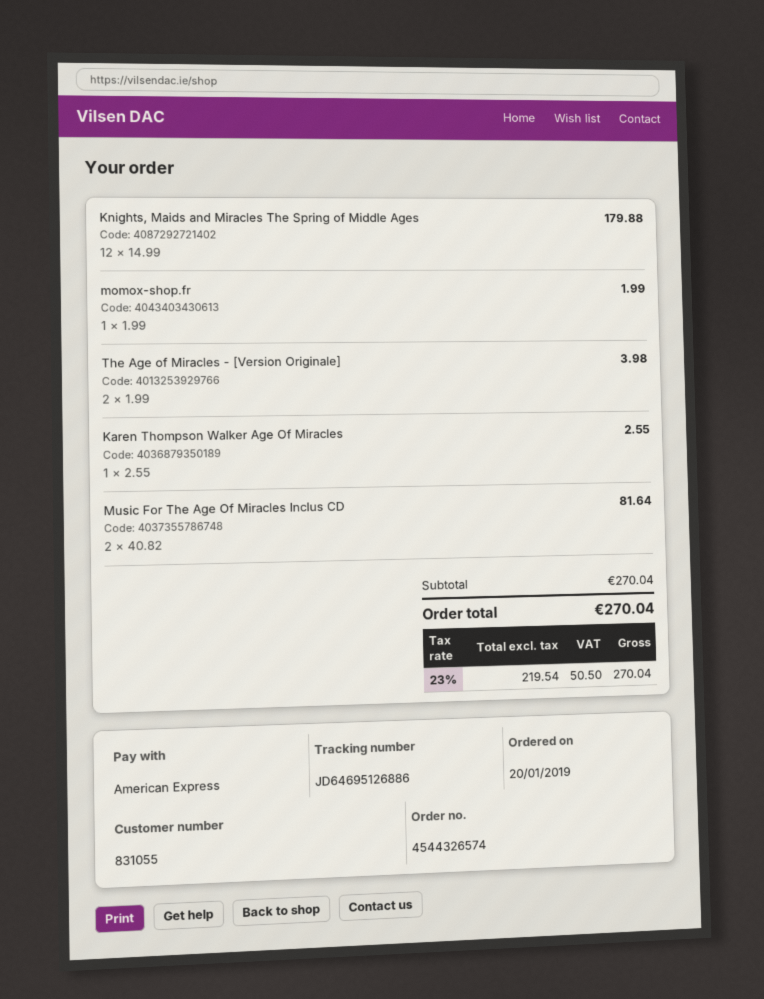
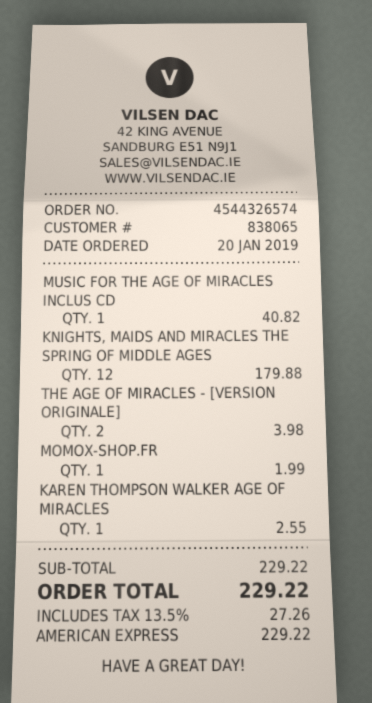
customer number: 831055 -> 838065
Music For The Age Of Miracles Inclus CD: 2 for 81.64 -> 1 for 40.82
subtotal: 270.04 -> 229.22
tax: 23% = 50.50 -> 13.5% = 27.26
total: 270.04 -> 229.22

